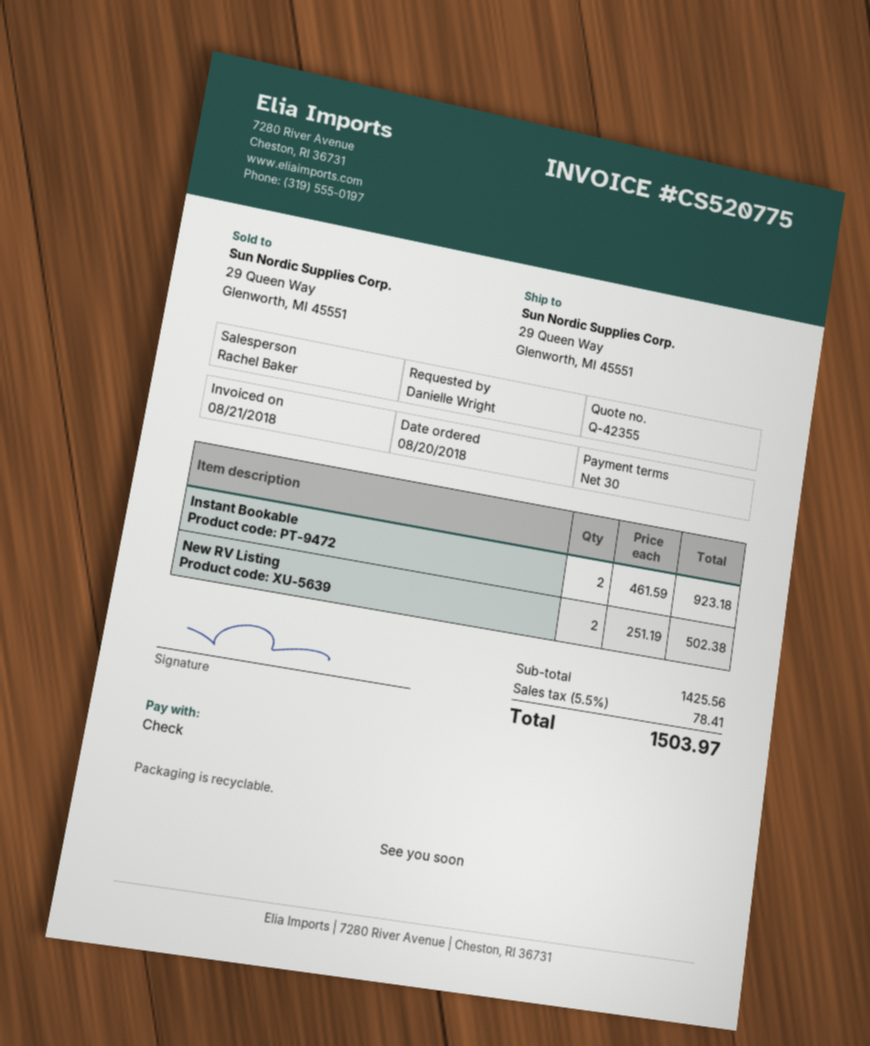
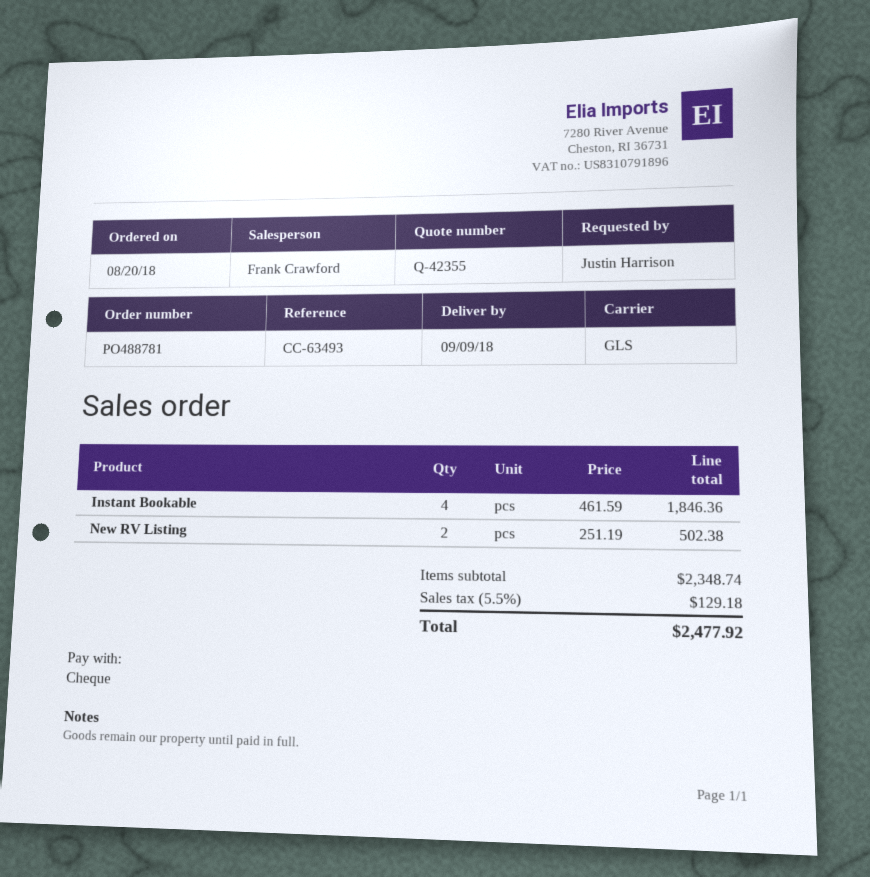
ordered by: Danielle Wright -> Justin Harrison
sales rep: Rachel Baker -> Frank Crawford
Instant Bookable: 2 x 461.59 = 923.18 -> 4 x 461.59 = 1846.36
subtotal: 1425.56 -> 2348.74
tax: 5.5% = 78.41 -> 5.5% = 129.18
total: 1503.97 -> 2477.92

